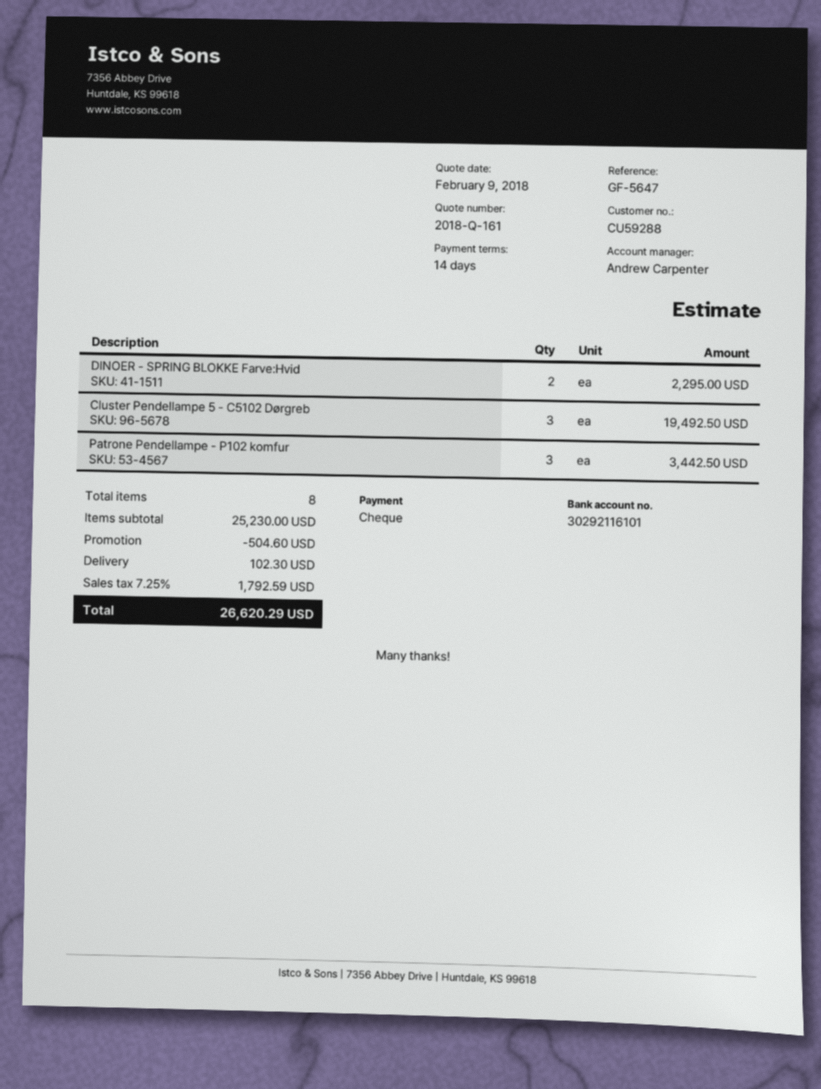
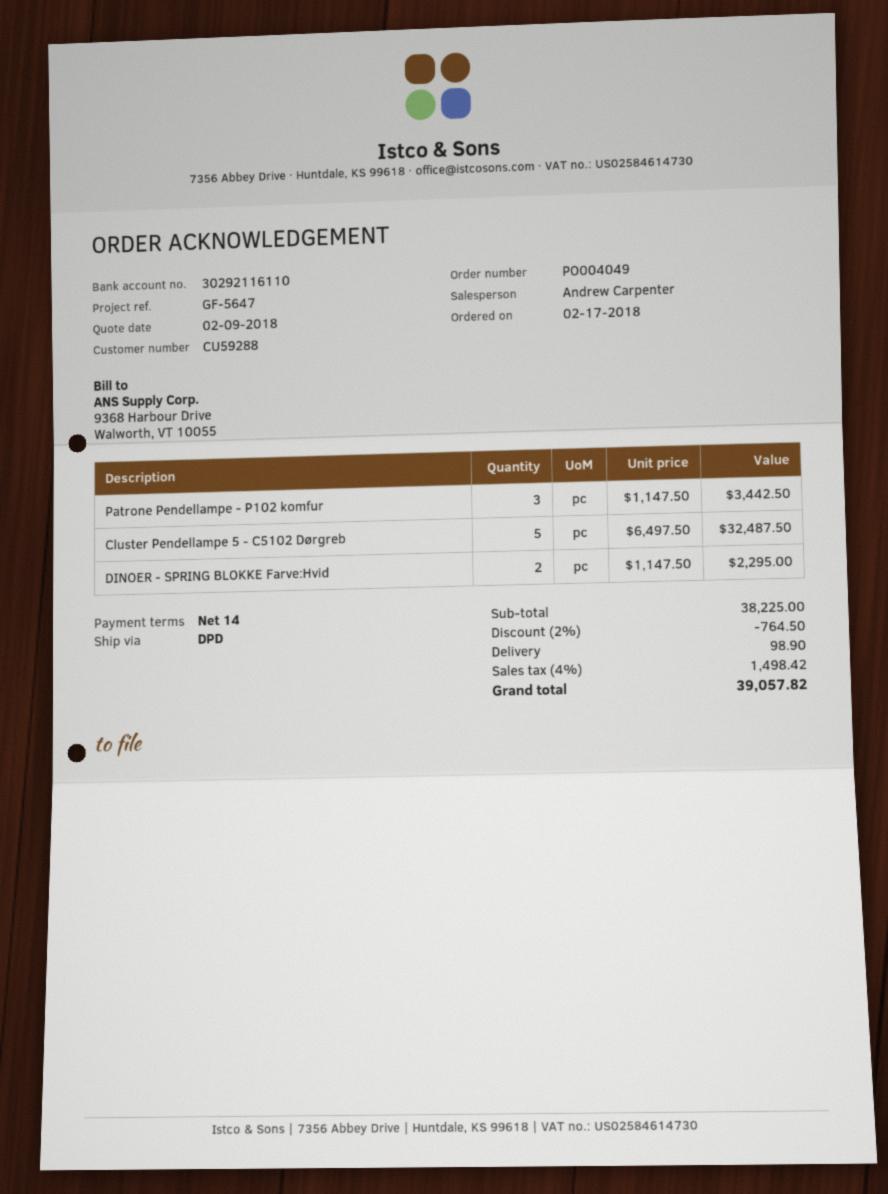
bank account: 30292116101 -> 30292116110
Cluster Pendellampe 5 - C5102 Dørgreb: 3 for 19492.50 -> 5 for 32487.50
subtotal: 25230.00 -> 38225.00
discount: 504.60 -> 764.50
shipping: 102.30 -> 98.90
tax: 7.25% = 1792.59 -> 4% = 1498.42
total: 26620.29 -> 39057.82

